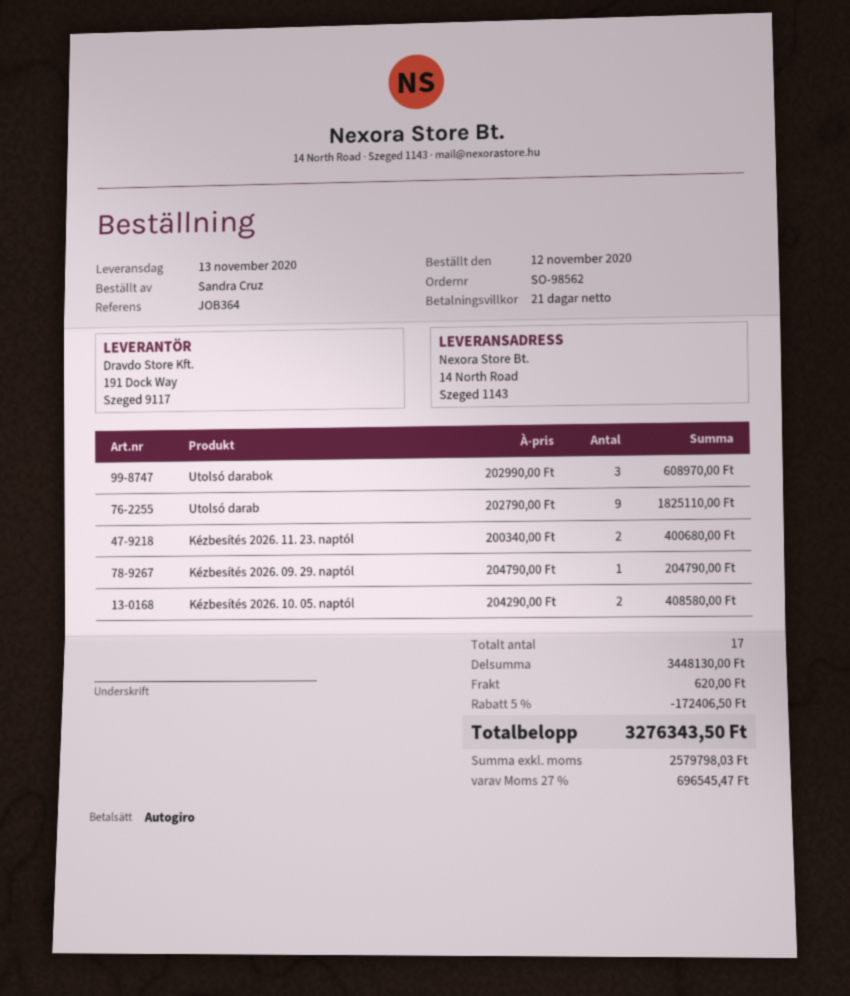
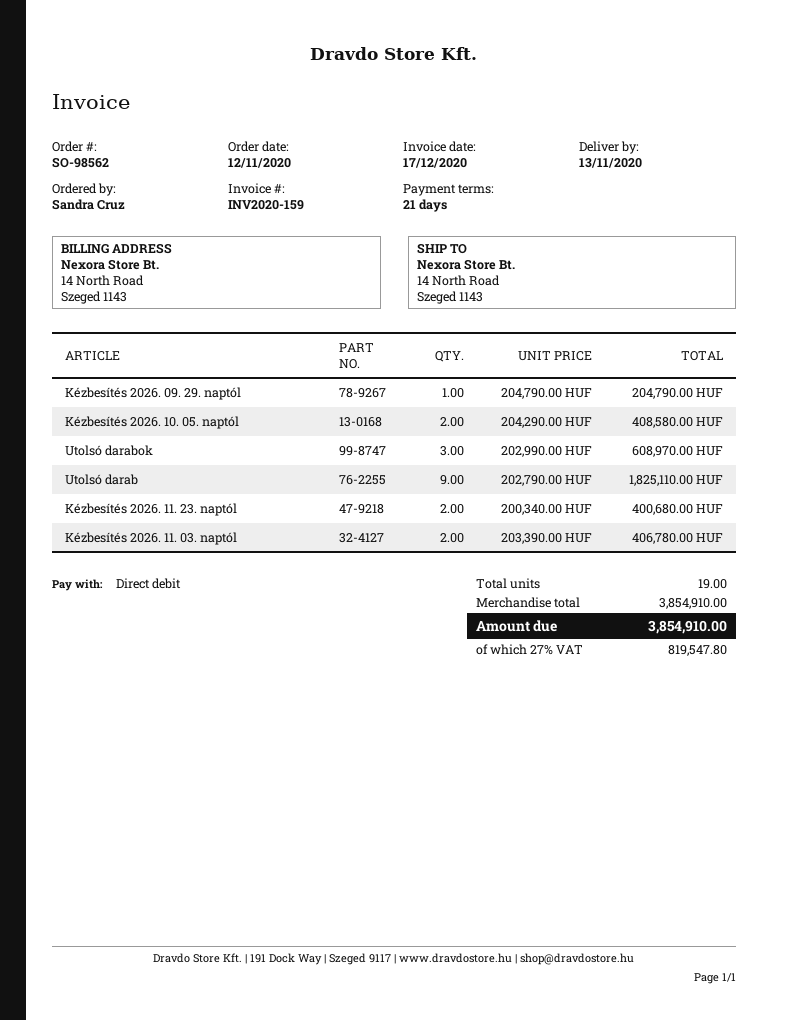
Kézbesítés 2026. 11. 03. naptól: none -> 2 x 203390.00 = 406780.00
total quantity: 17 -> 19
subtotal: 3448130.00 -> 3854910.00
discount: 5% = 172406.50 -> none
shipping: 620.00 -> none
tax: 27% = 696545.47 -> 27% = 819547.80
total: 3276343.50 -> 3854910.00

